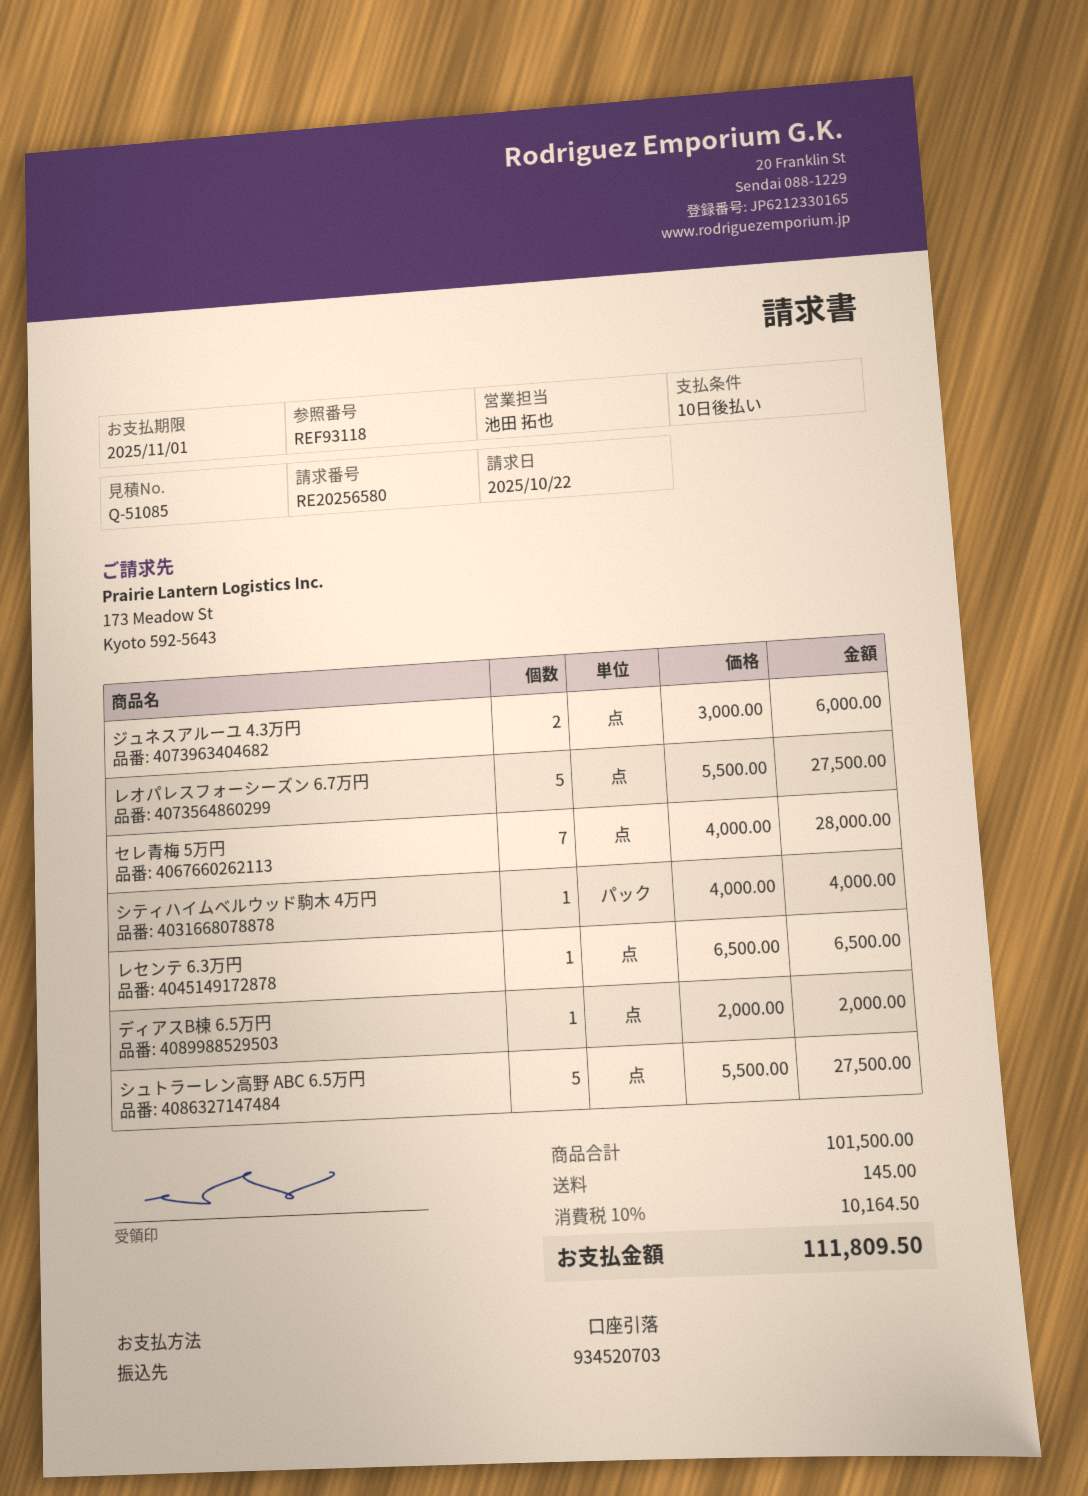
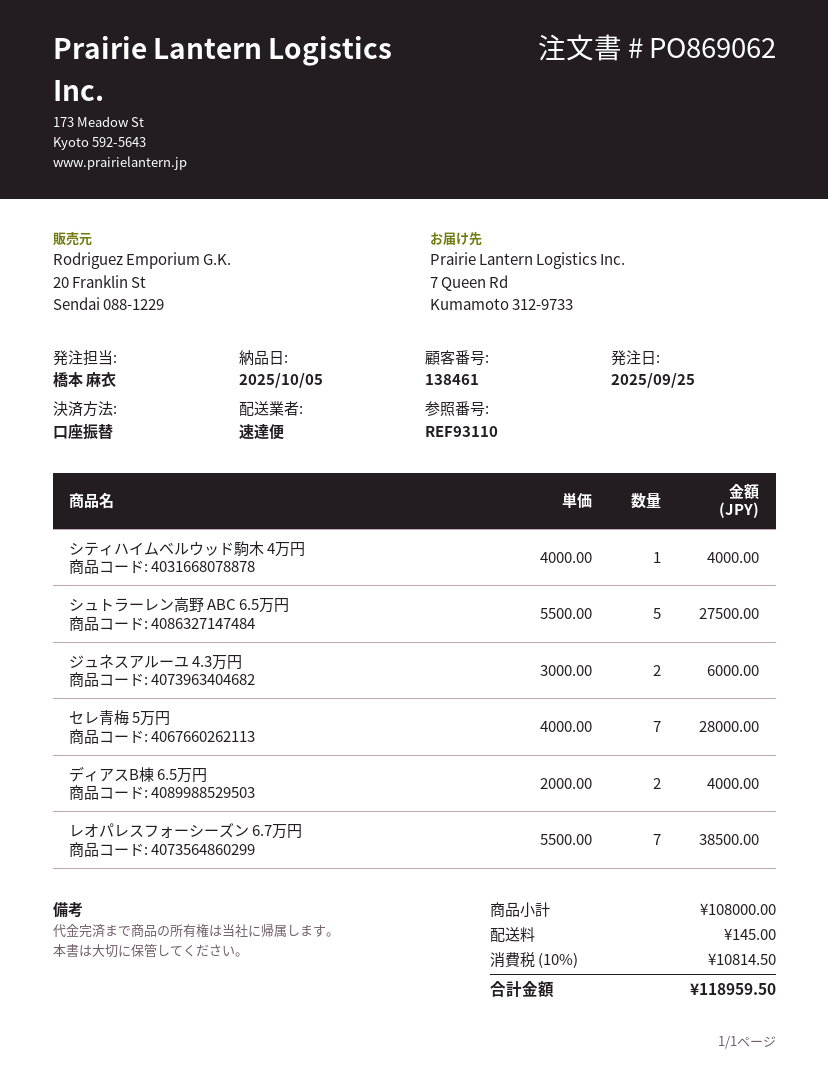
reference: REF93118 -> REF93110
レオパレスフォーシーズン 6.7万円: 5 x 5500.00 = 27500.00 -> 7 x 5500.00 = 38500.00
レセンテ 6.3万円: 1 x 6500.00 = 6500.00 -> none
ディアスB棟 6.5万円: 1 x 2000.00 = 2000.00 -> 2 x 2000.00 = 4000.00
subtotal: 101500.00 -> 108000.00
tax: 10% = 10164.50 -> 10% = 10814.50
total: 111809.50 -> 118959.50

